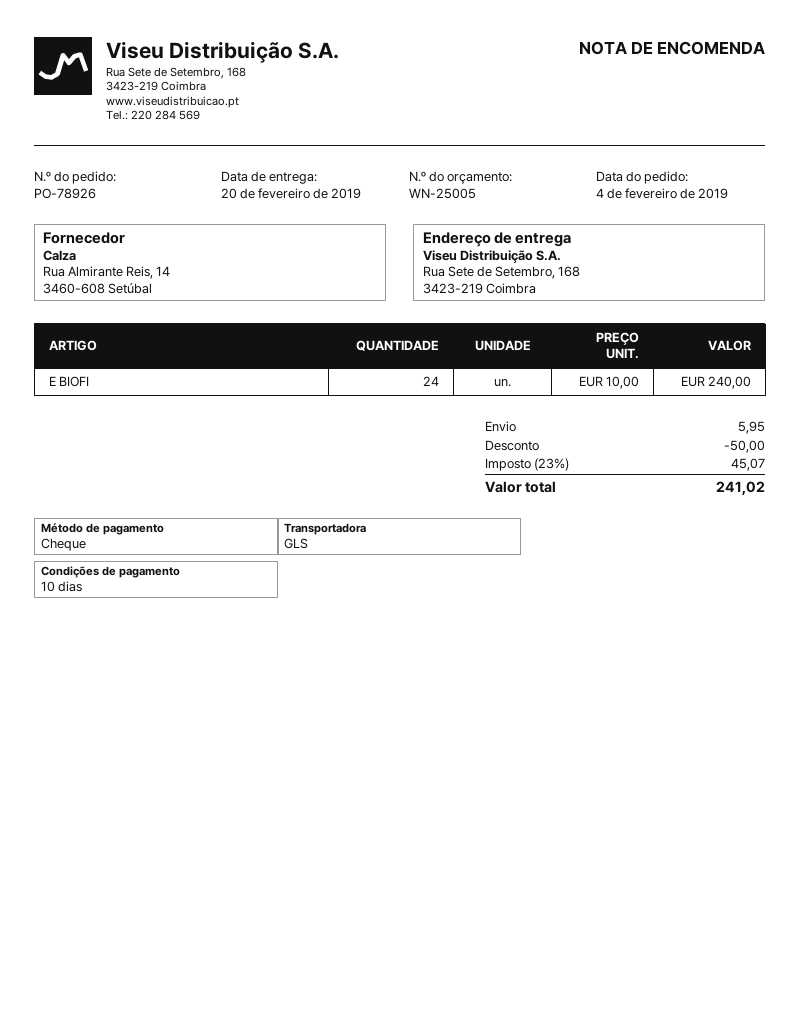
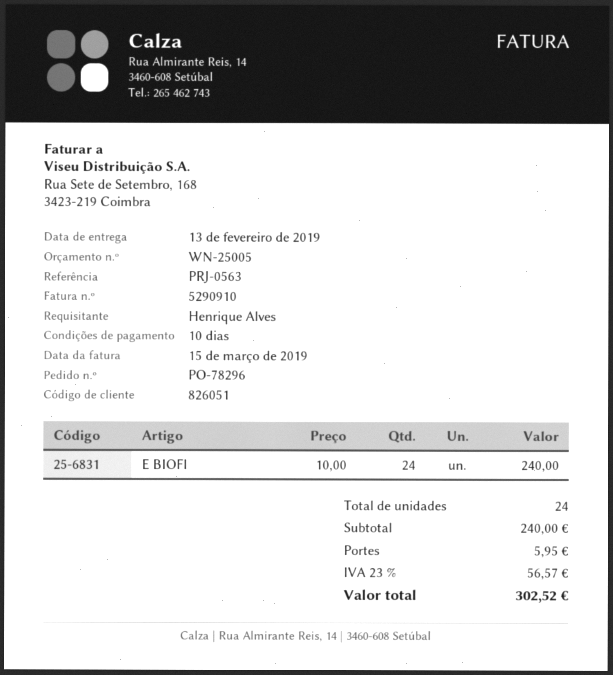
order number: PO-78926 -> PO-78296
delivery date: 2019-02-20 -> 2019-02-13
discount: 50.00 -> none
tax: 23% = 45.07 -> 23% = 56.57
total: 241.02 -> 302.52

